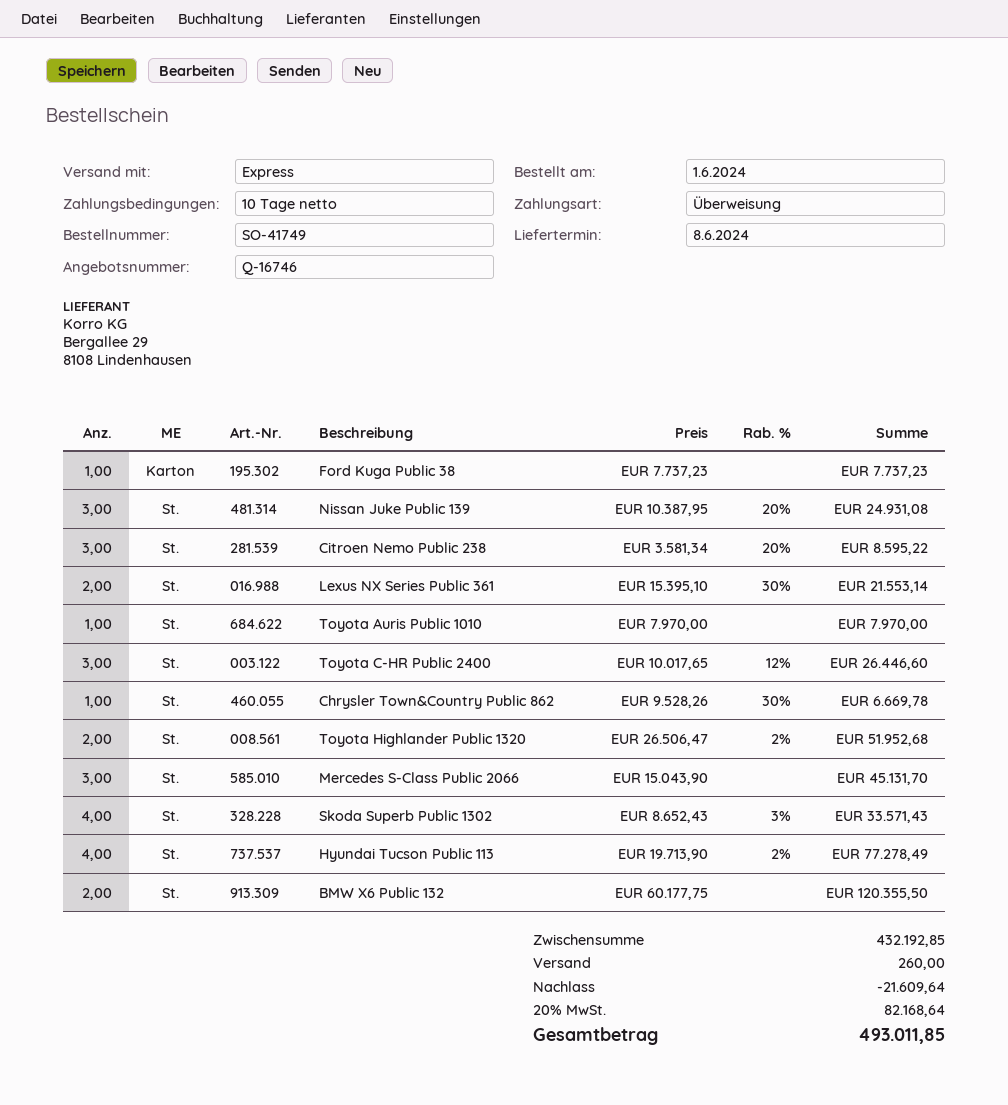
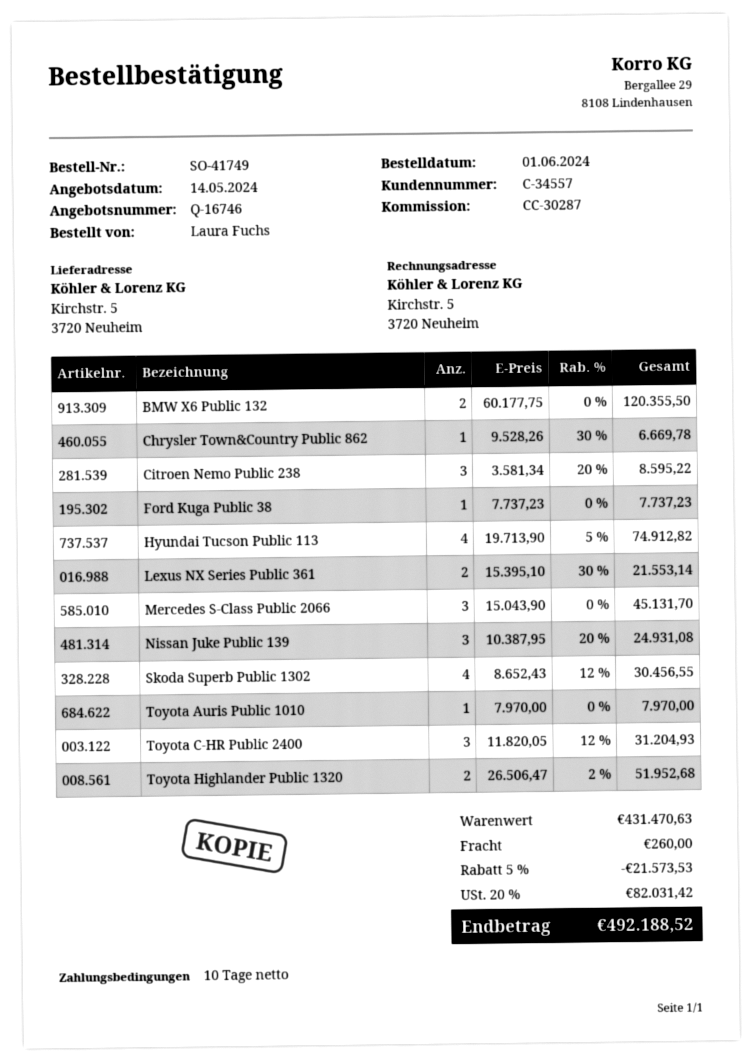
Toyota C-HR Public 2400: 3 x 10017.65 - 12% = 26446.60 -> 3 x 11820.05 - 12% = 31204.93
Skoda Superb Public 1302: 4 x 8652.43 - 3% = 33571.43 -> 4 x 8652.43 - 12% = 30456.55
Hyundai Tucson Public 113: 4 x 19713.90 - 2% = 77278.49 -> 4 x 19713.90 - 5% = 74912.82
subtotal: 432192.85 -> 431470.63
discount: 21609.64 -> 21573.53
tax: 20% = 82168.64 -> 20% = 82031.42
total: 493011.85 -> 492188.52

